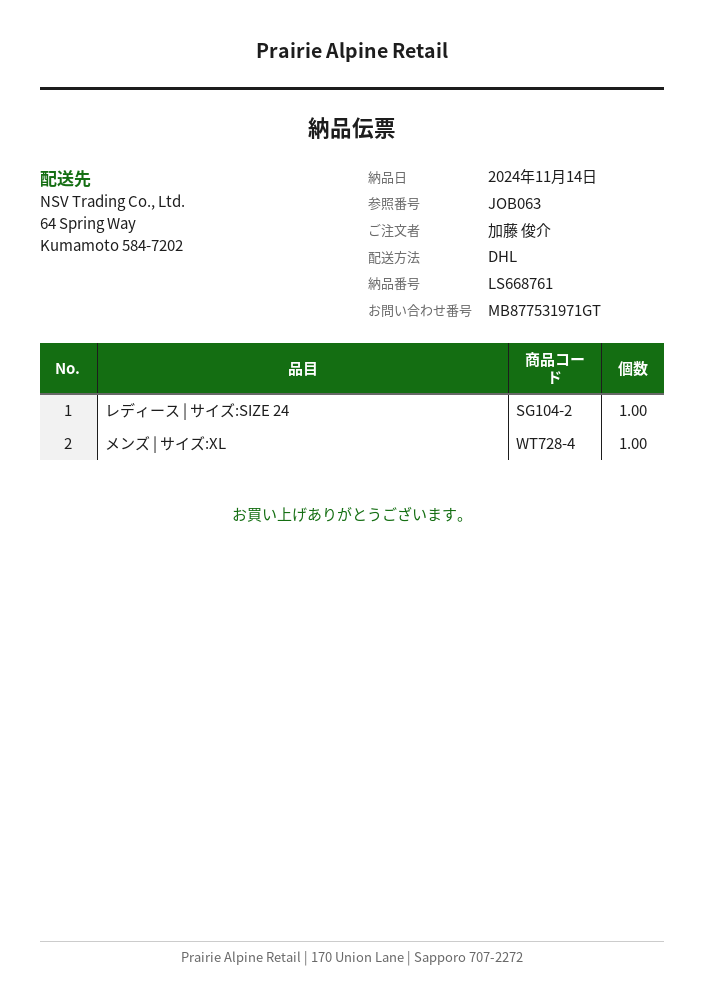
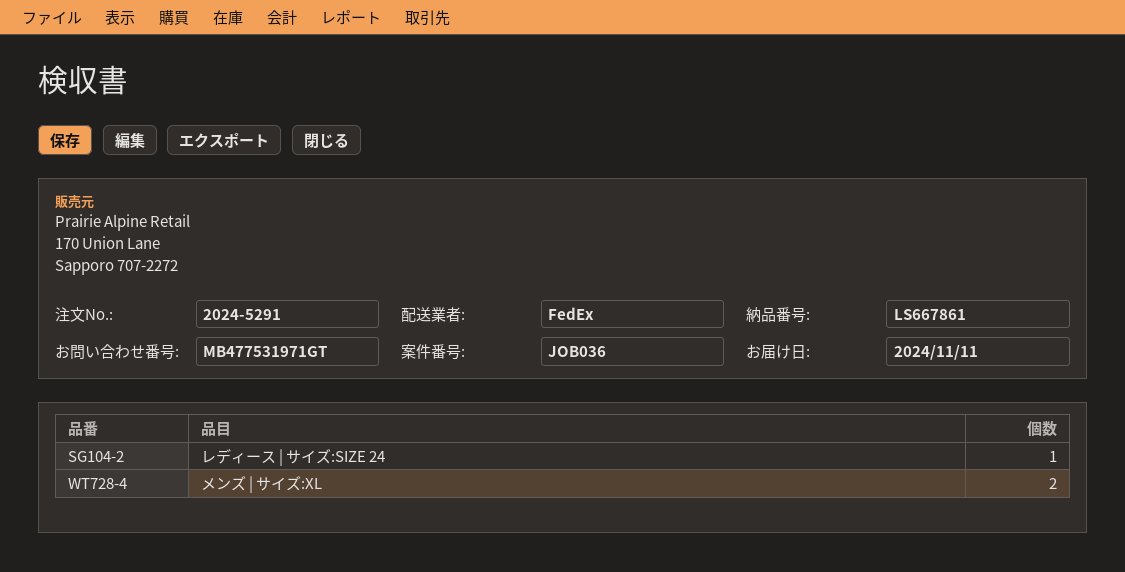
delivery note number: LS668761 -> LS667861
delivery date: 2024-11-14 -> 2024-11-11
reference: JOB063 -> JOB036
shipping method: DHL -> FedEx
tracking number: MB877531971GT -> MB477531971GT
メンズ | サイズ:XL: 1 -> 2

